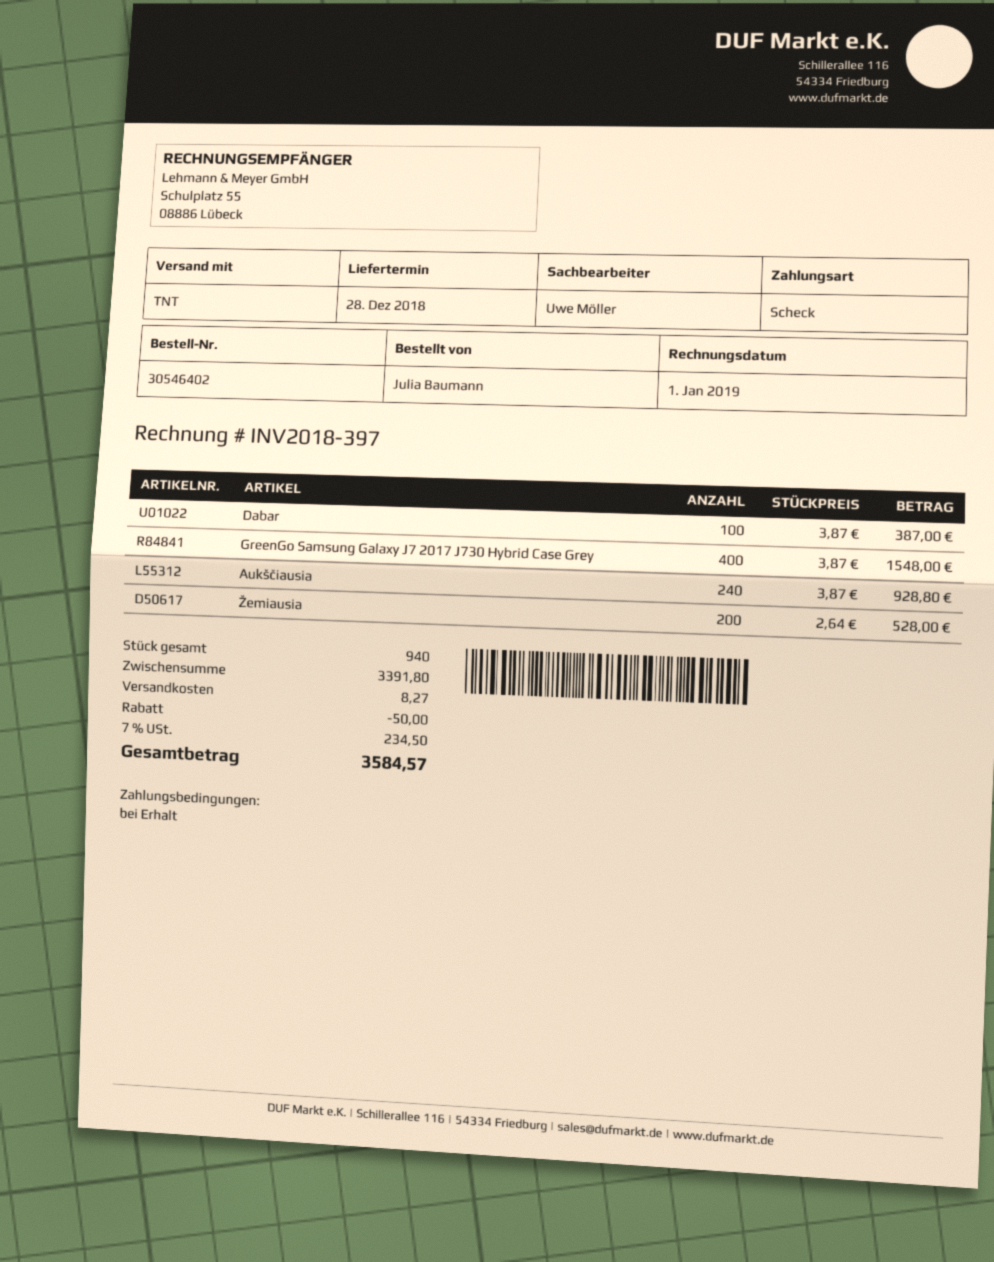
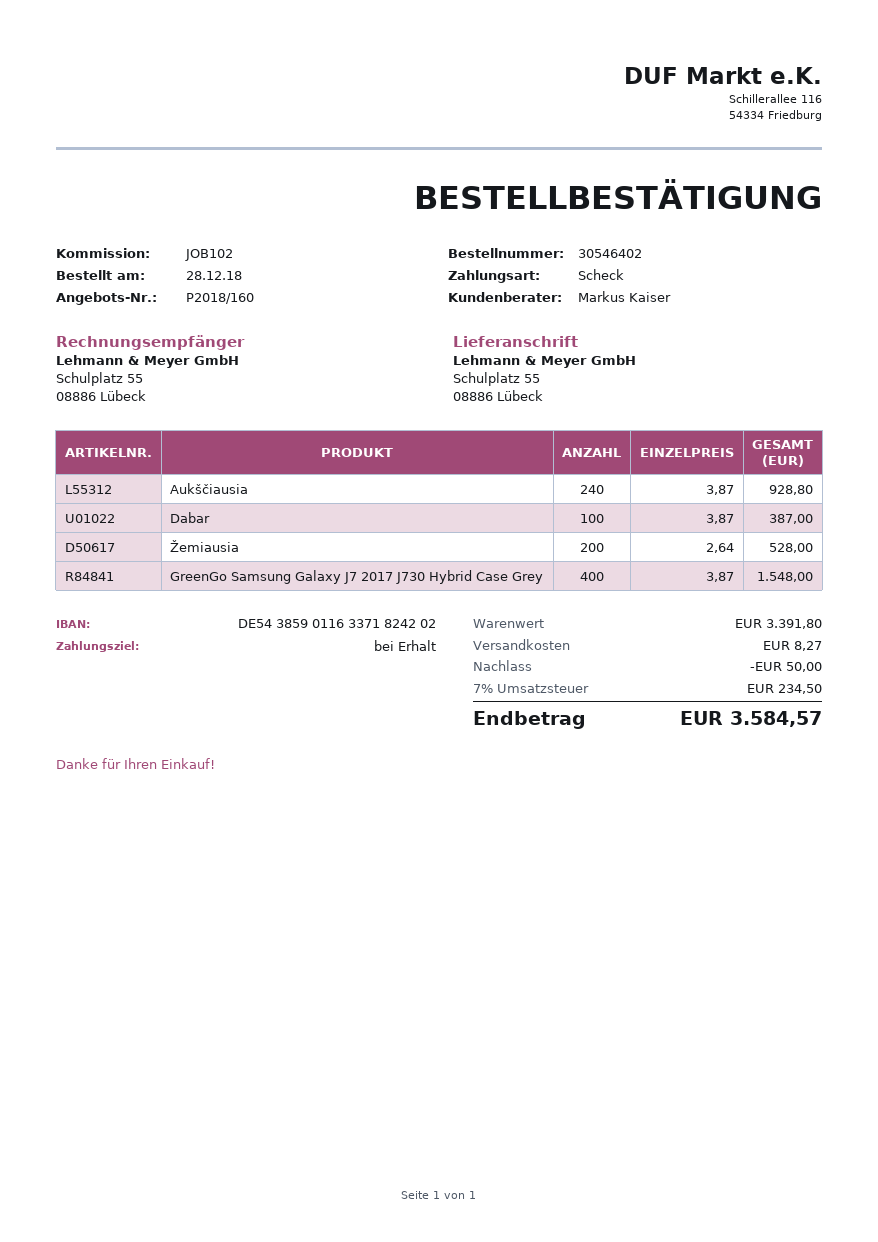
sales rep: Uwe Möller -> Markus Kaiser

